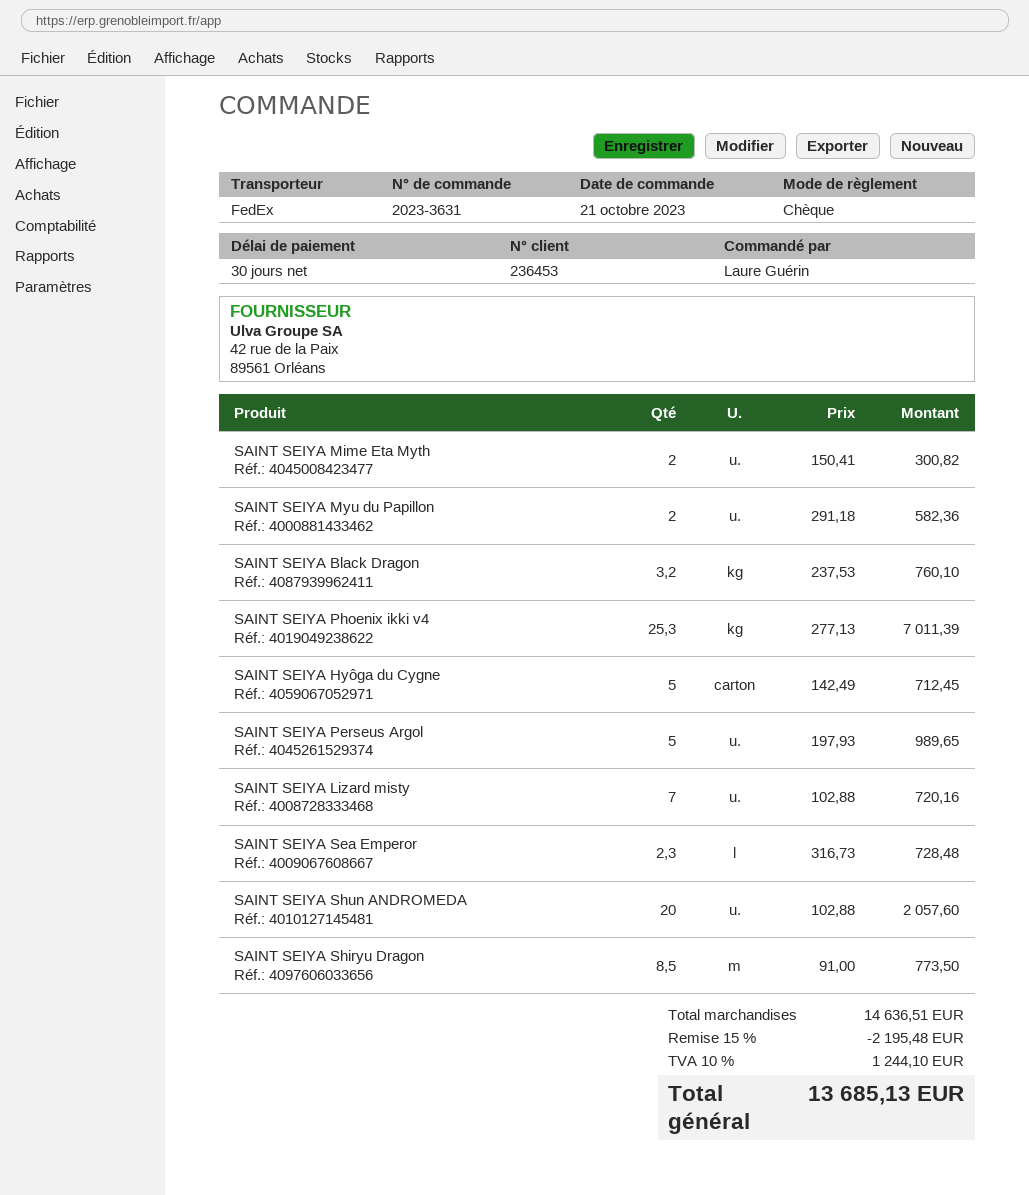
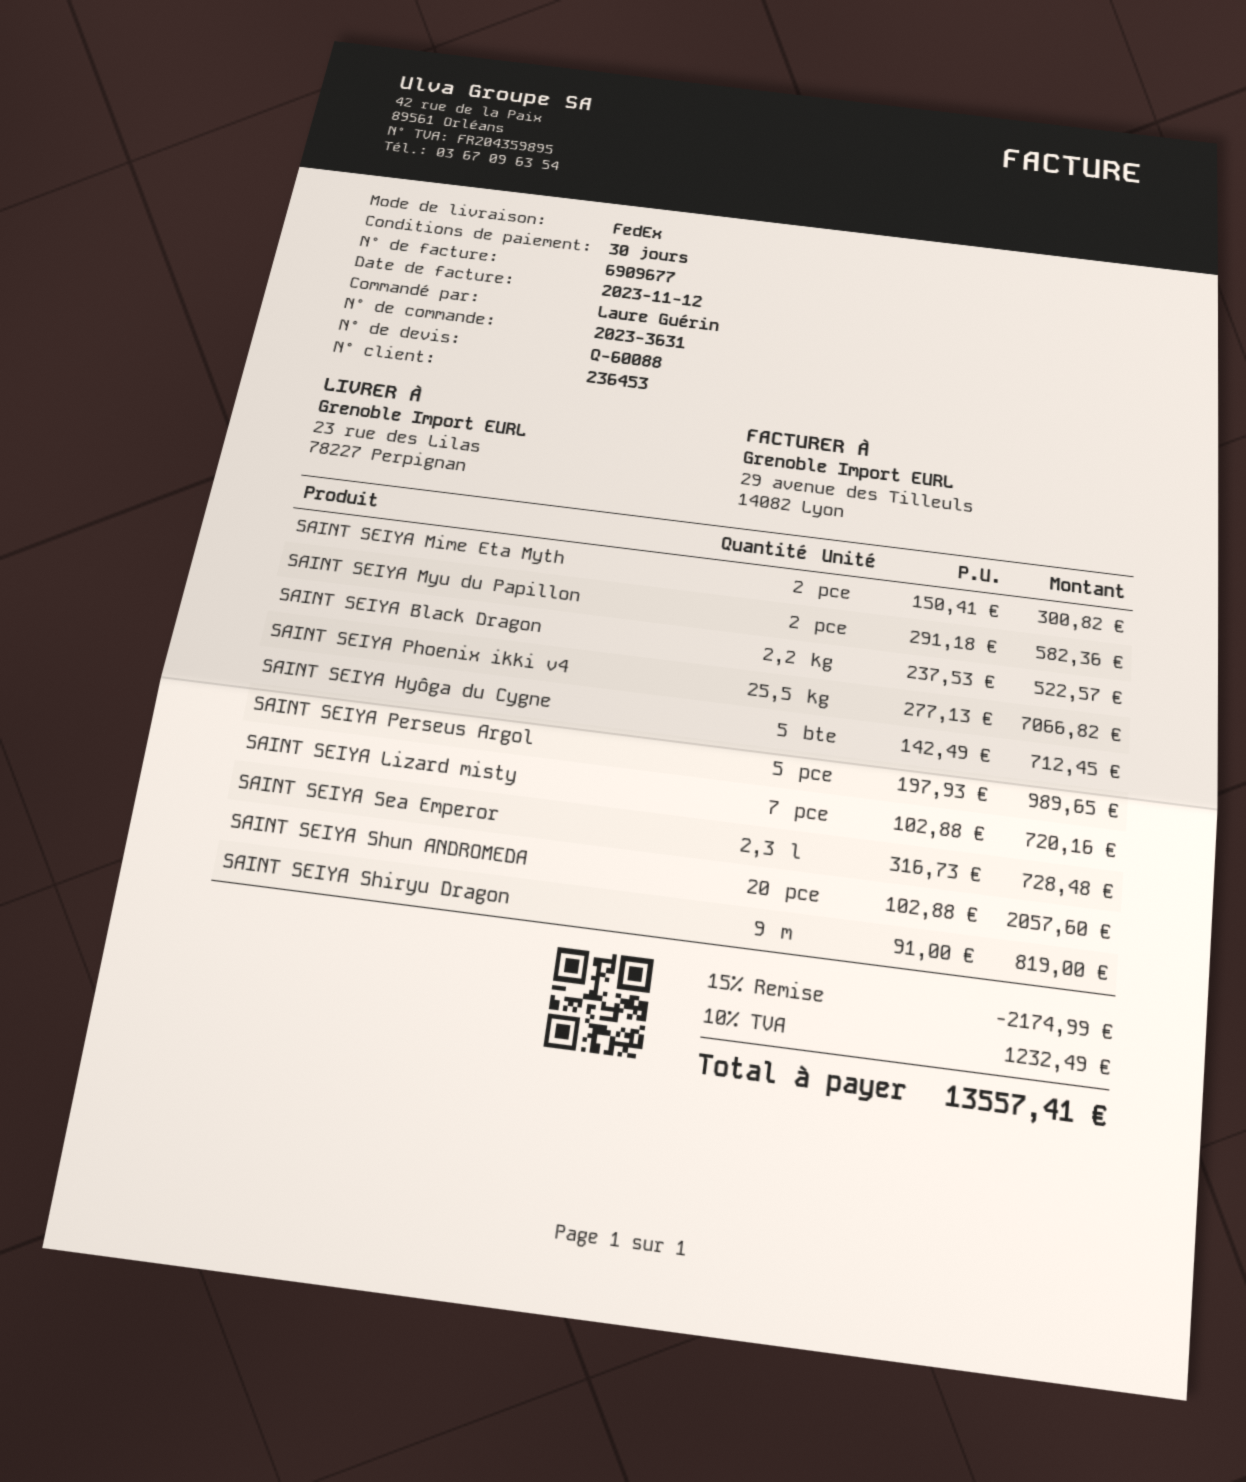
SAINT SEIYA Black Dragon: 3.2 x 237.53 = 760.10 -> 2.2 x 237.53 = 522.57
SAINT SEIYA Phoenix ikki v4: 25.3 x 277.13 = 7011.39 -> 25.5 x 277.13 = 7066.82
SAINT SEIYA Shiryu Dragon: 8.5 x 91.00 = 773.50 -> 9 x 91.00 = 819.00
discount: 15% = 2195.48 -> 15% = 2174.99
tax: 10% = 1244.10 -> 10% = 1232.49
total: 13685.13 -> 13557.41

